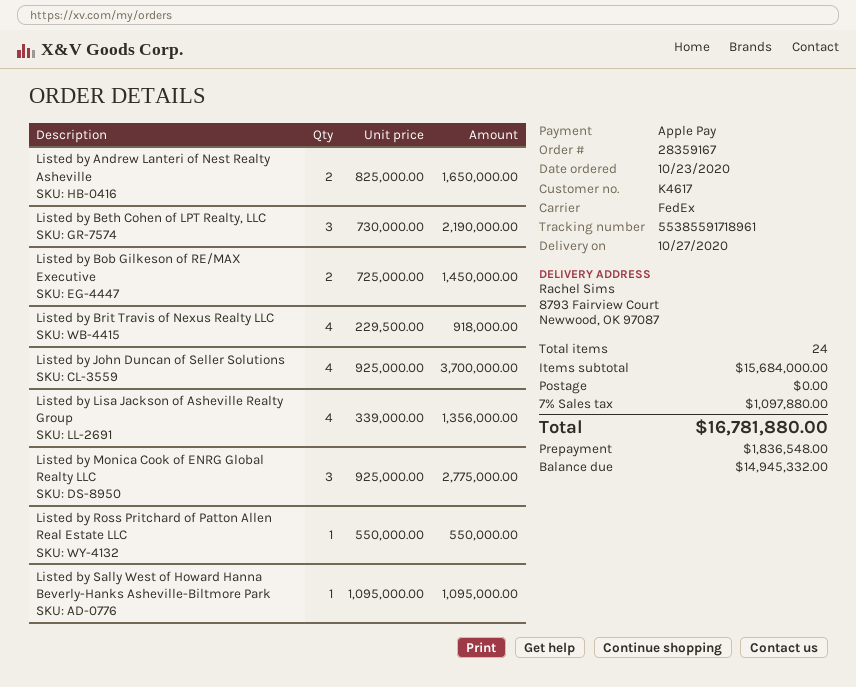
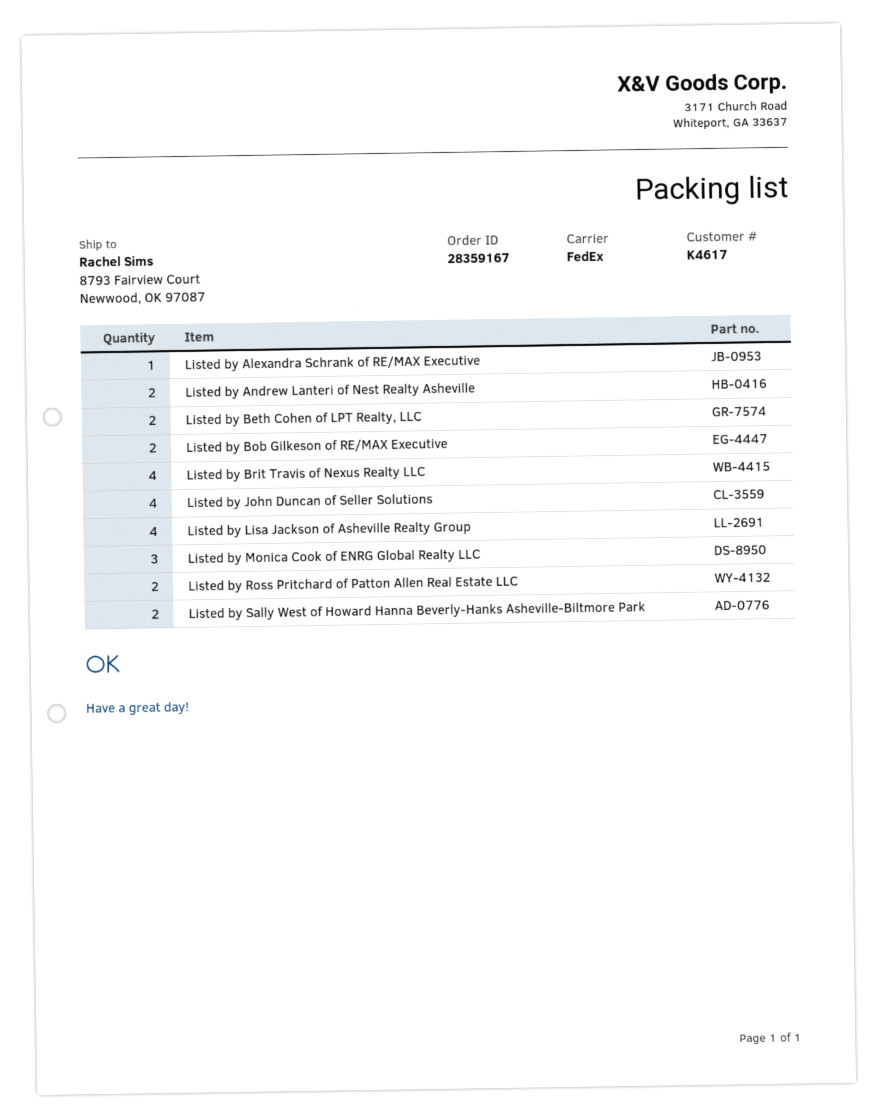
Listed by Beth Cohen of LPT Realty, LLC: 3 -> 2
Listed by Ross Pritchard of Patton Allen Real Estate LLC: 1 -> 2
Listed by Sally West of Howard Hanna Beverly-Hanks Asheville-Biltmore Park: 1 -> 2
Listed by Alexandra Schrank of RE/MAX Executive: none -> 1

